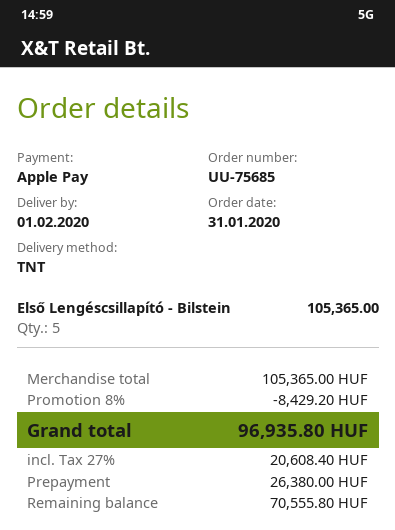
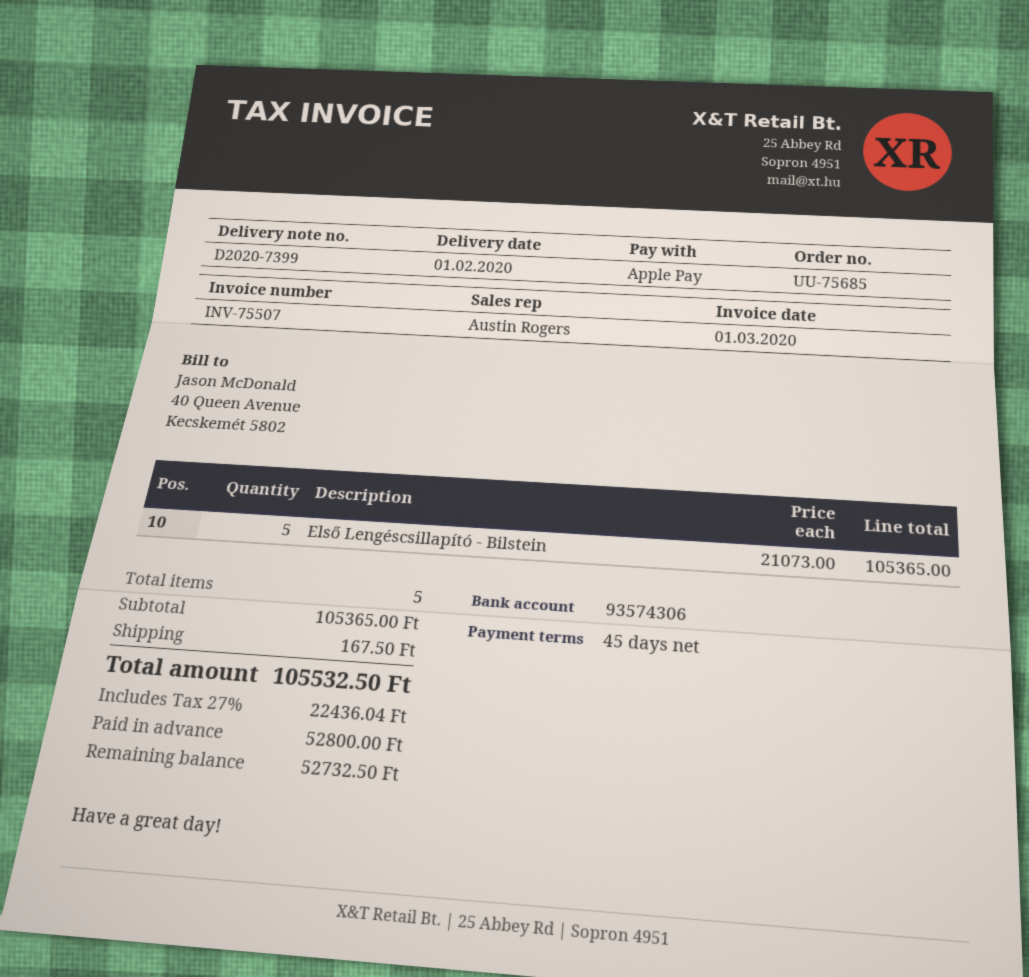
discount: 8% = 8429.20 -> none
shipping: none -> 167.50
tax: 27% = 20608.40 -> 27% = 22436.04
total: 96935.80 -> 105532.50
deposit: 26380.00 -> 52800.00
balance: 70555.80 -> 52732.50

